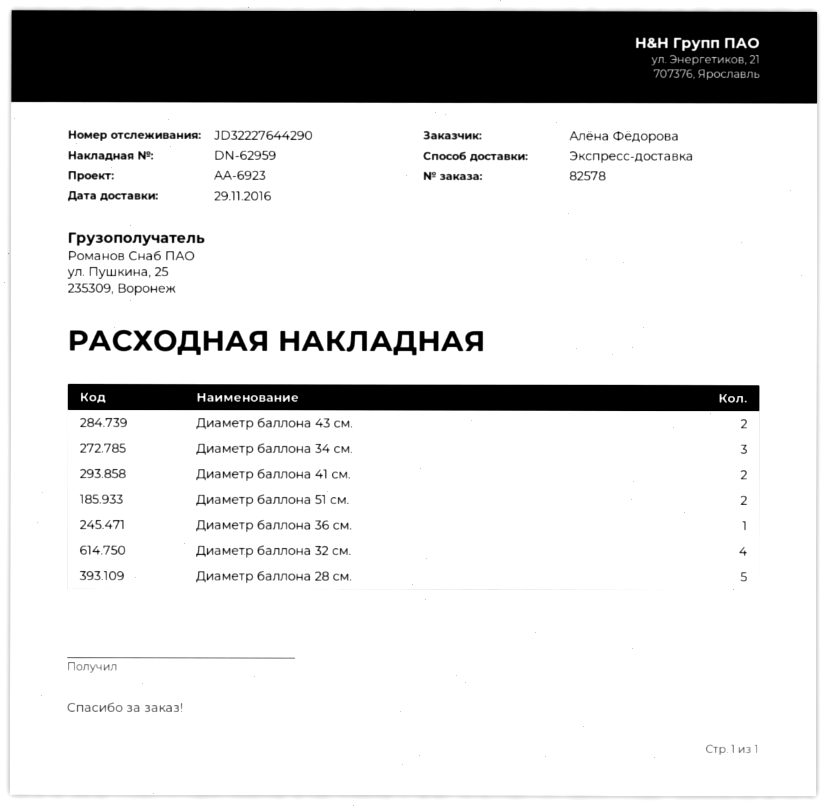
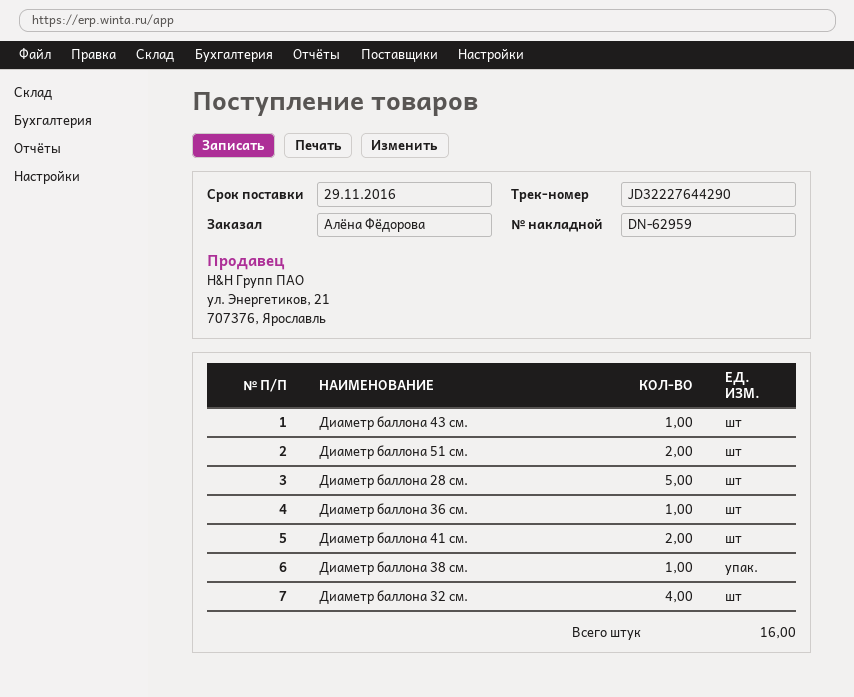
Диаметр баллона 43 см.: 2 -> 1
Диаметр баллона 34 см.: 3 -> none
Диаметр баллона 38 см.: none -> 1

